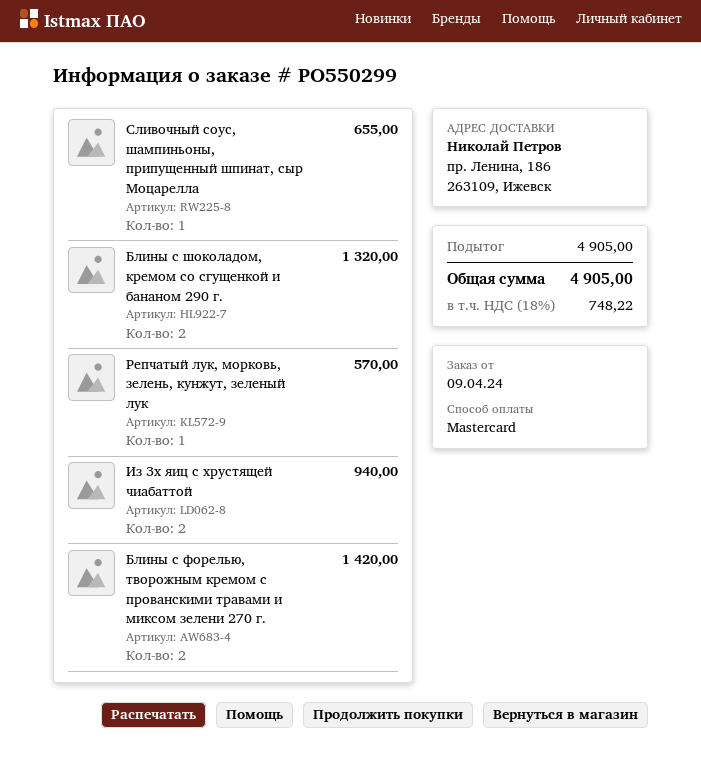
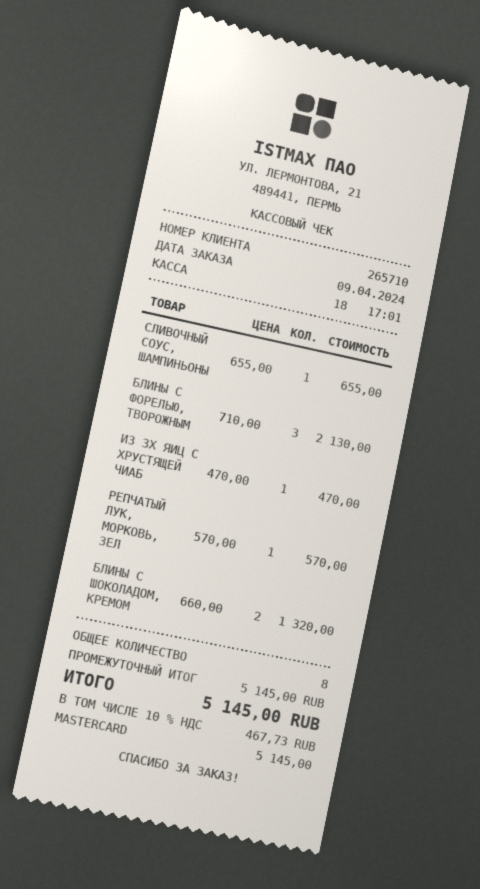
Из 3х яиц с хрустящей чиабаттой: 2 for 940.00 -> 1 for 470.00
Блины с форелью, творожным кремом с прованскими травами и миксом зелени 270 г.: 2 for 1420.00 -> 3 for 2130.00
subtotal: 4905.00 -> 5145.00
tax: 18% = 748.22 -> 10% = 467.73
total: 4905.00 -> 5145.00

